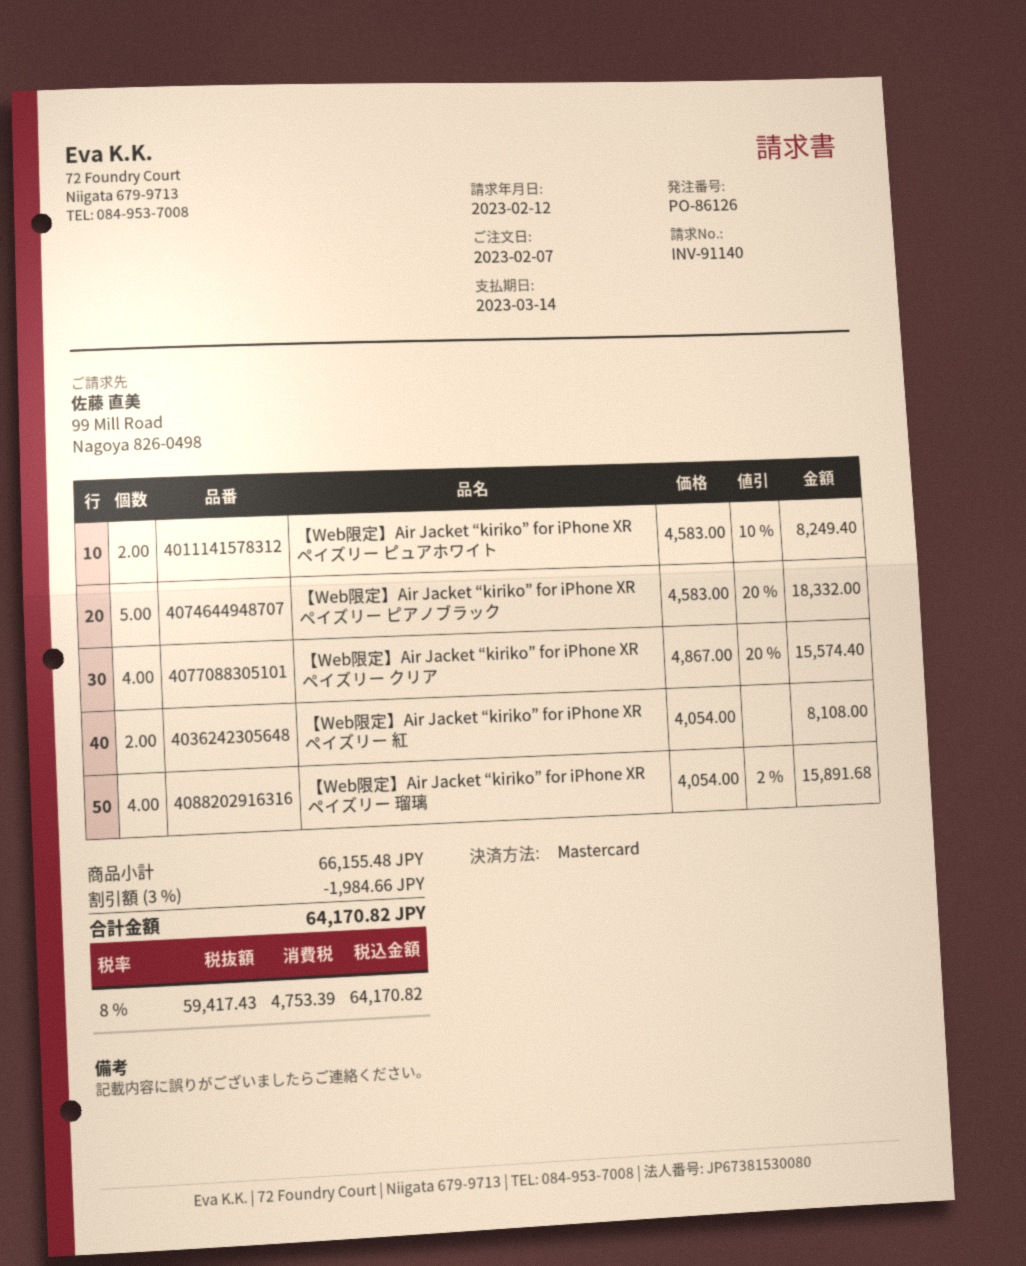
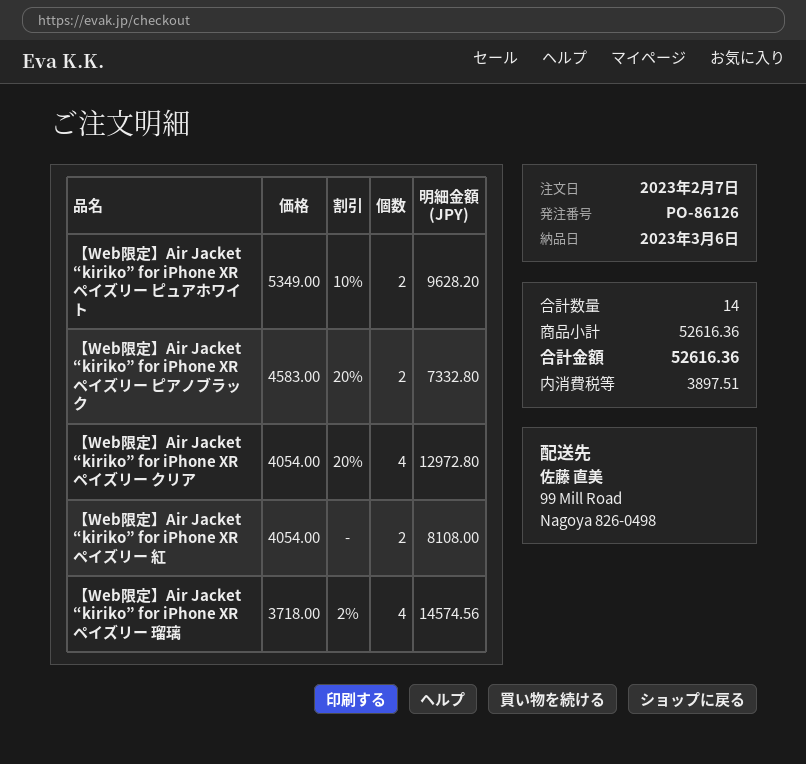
【Web限定】Air Jacket “kiriko” for iPhone XR ペイズリー ピュアホワイト: 2 x 4583.00 - 10% = 8249.40 -> 2 x 5349.00 - 10% = 9628.20
【Web限定】Air Jacket “kiriko” for iPhone XR ペイズリー ピアノブラック: 5 x 4583.00 - 20% = 18332.00 -> 2 x 4583.00 - 20% = 7332.80
【Web限定】Air Jacket “kiriko” for iPhone XR ペイズリー クリア: 4 x 4867.00 - 20% = 15574.40 -> 4 x 4054.00 - 20% = 12972.80
【Web限定】Air Jacket “kiriko” for iPhone XR ペイズリー 瑠璃: 4 x 4054.00 - 2% = 15891.68 -> 4 x 3718.00 - 2% = 14574.56
subtotal: 66155.48 -> 52616.36
discount: 3% = 1984.66 -> none
tax: 4753.39 -> 3897.51
total: 64170.82 -> 52616.36

